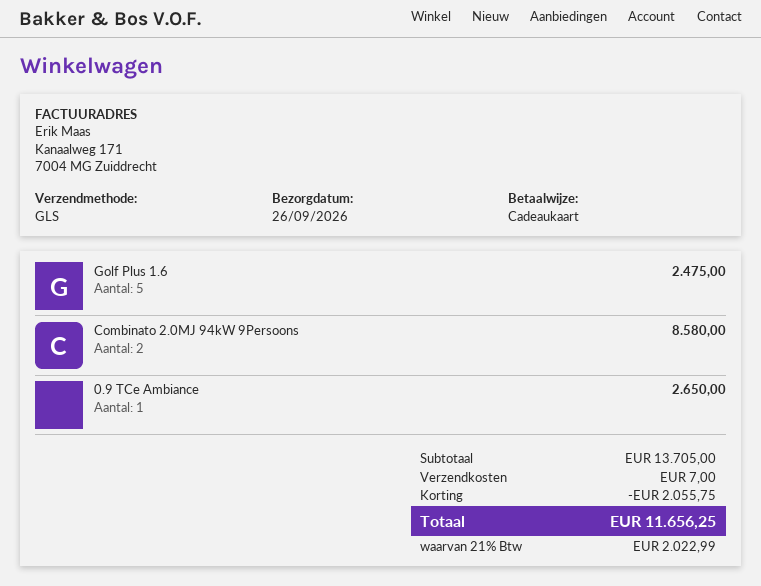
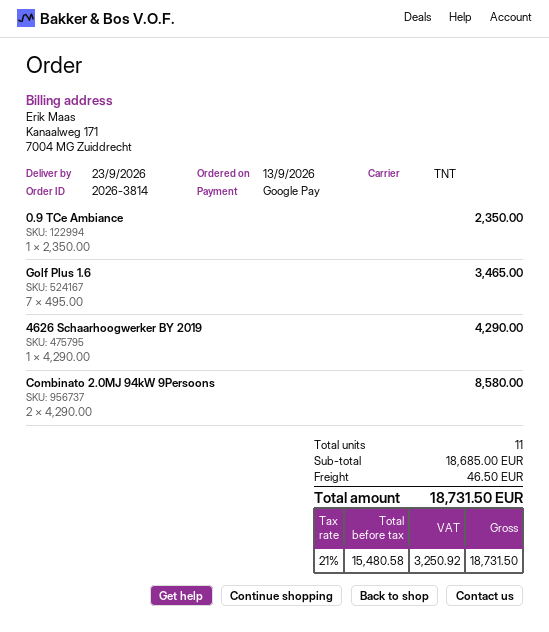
delivery date: 2026-09-26 -> 2026-09-23
payment method: gift card -> Google Pay
shipping method: GLS -> TNT
Golf Plus 1.6: 5 for 2475.00 -> 7 for 3465.00
0.9 TCe Ambiance: 1 for 2650.00 -> 1 for 2350.00
4626 Schaarhoogwerker BY 2019: none -> 1 for 4290.00
subtotal: 13705.00 -> 18685.00
discount: 2055.75 -> none
shipping: 7.00 -> 46.50
tax: 21% = 2022.99 -> 21% = 3250.92
total: 11656.25 -> 18731.50

